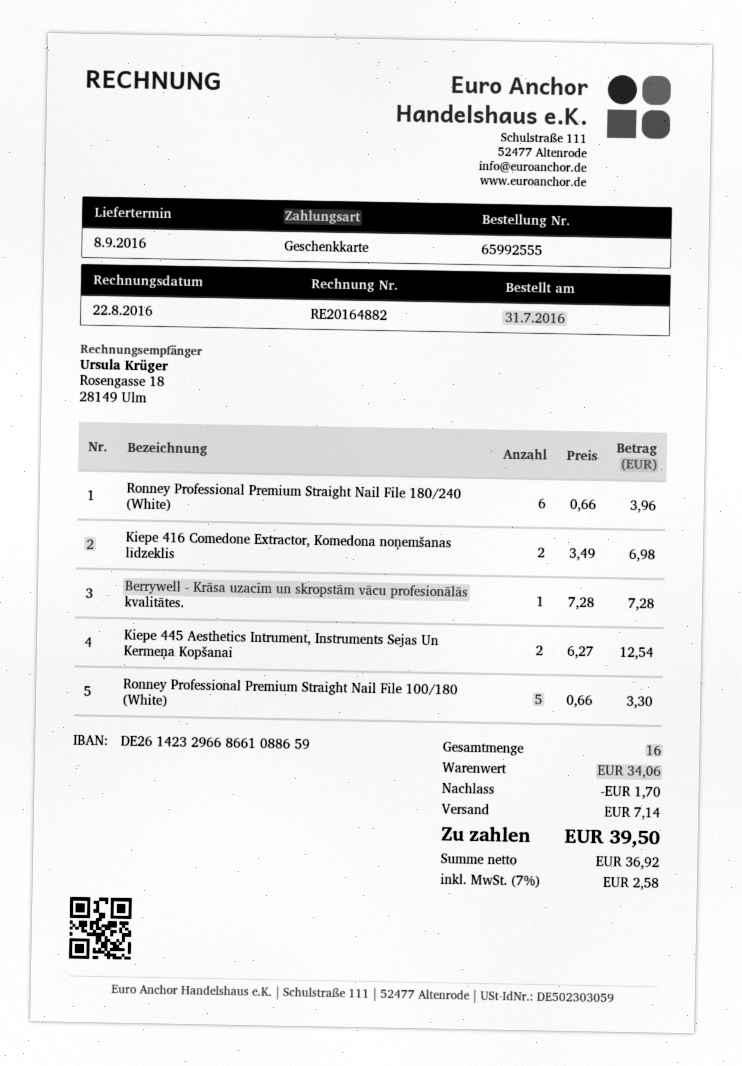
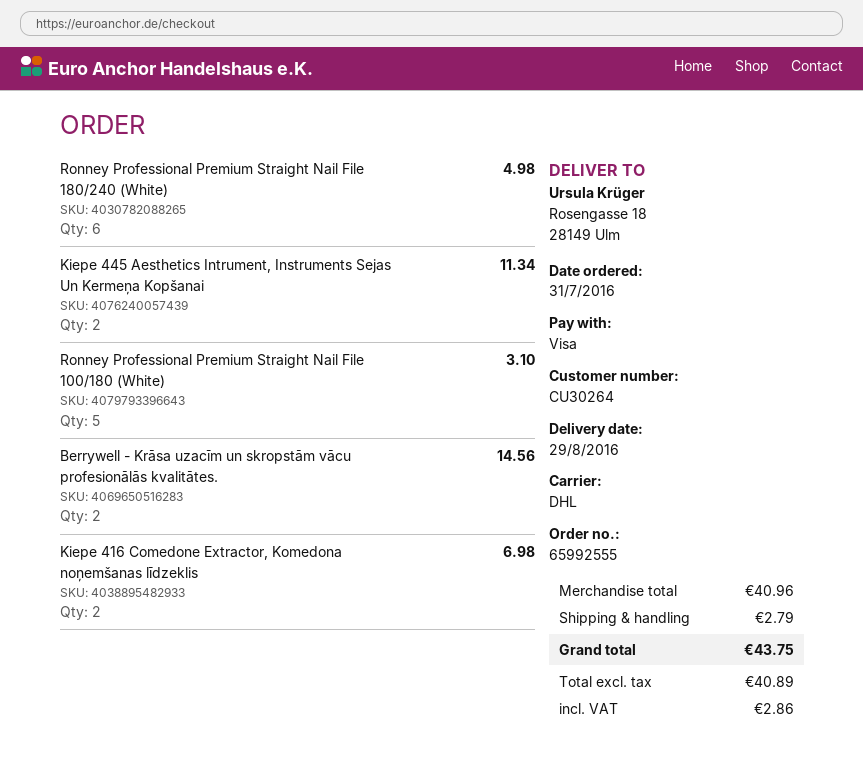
delivery date: 2016-09-08 -> 2016-08-29
payment method: gift card -> Visa
Ronney Professional Premium Straight Nail File 180/240 (White): 6 for 3.96 -> 6 for 4.98
Berrywell - Krāsa uzacīm un skropstām vācu profesionālās kvalitātes.: 1 for 7.28 -> 2 for 14.56
Kiepe 445 Aesthetics Intrument, Instruments Sejas Un Kermeņa Kopšanai: 2 for 12.54 -> 2 for 11.34
Ronney Professional Premium Straight Nail File 100/180 (White): 5 for 3.30 -> 5 for 3.10
subtotal: 34.06 -> 40.96
discount: 1.70 -> none
shipping: 7.14 -> 2.79
net: 36.92 -> 40.89
tax: 2.58 -> 2.86
total: 39.50 -> 43.75

